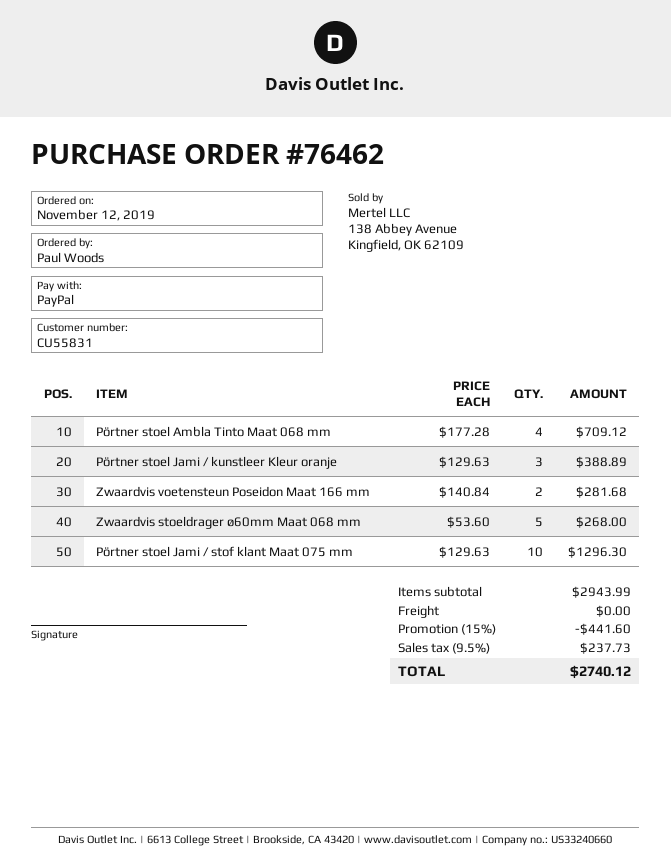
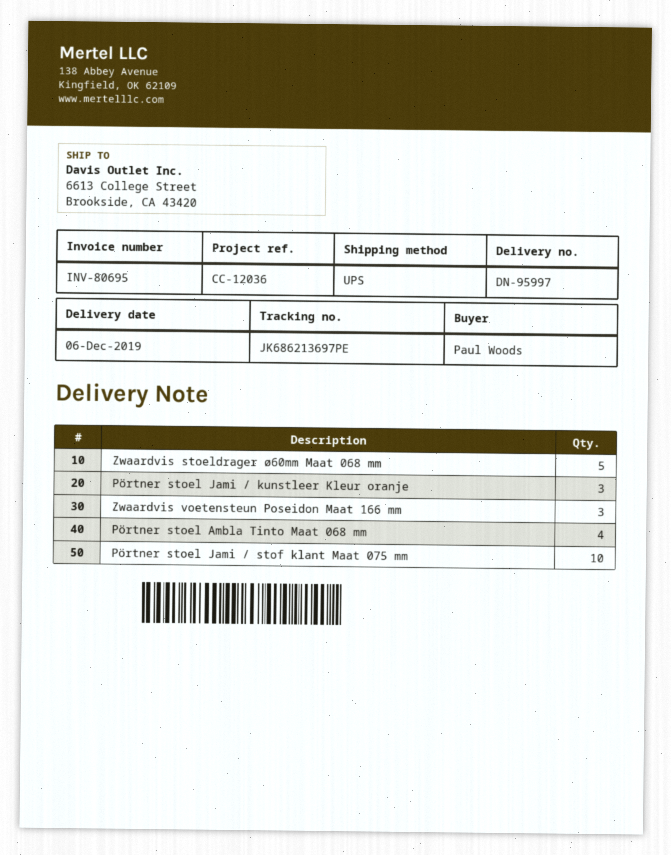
Zwaardvis voetensteun Poseidon Maat 166 mm: 2 -> 3

